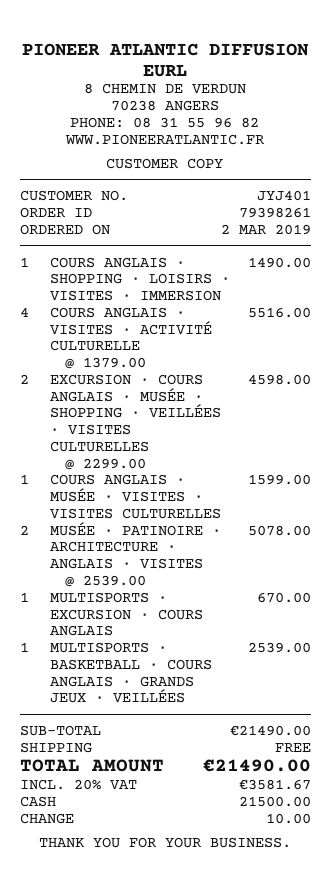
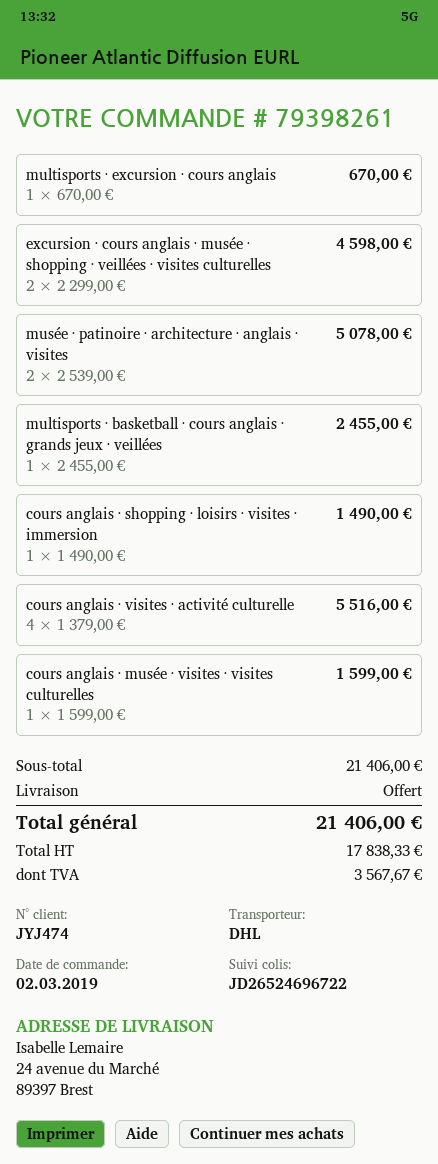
customer number: JYJ401 -> JYJ474
MULTISPORTS · BASKETBALL · COURS ANGLAIS · GRANDS JEUX · VEILLÉES: 1 x 2539.00 = 2539.00 -> 1 x 2455.00 = 2455.00
subtotal: 21490.00 -> 21406.00
tax: 3581.67 -> 3567.67
total: 21490.00 -> 21406.00

